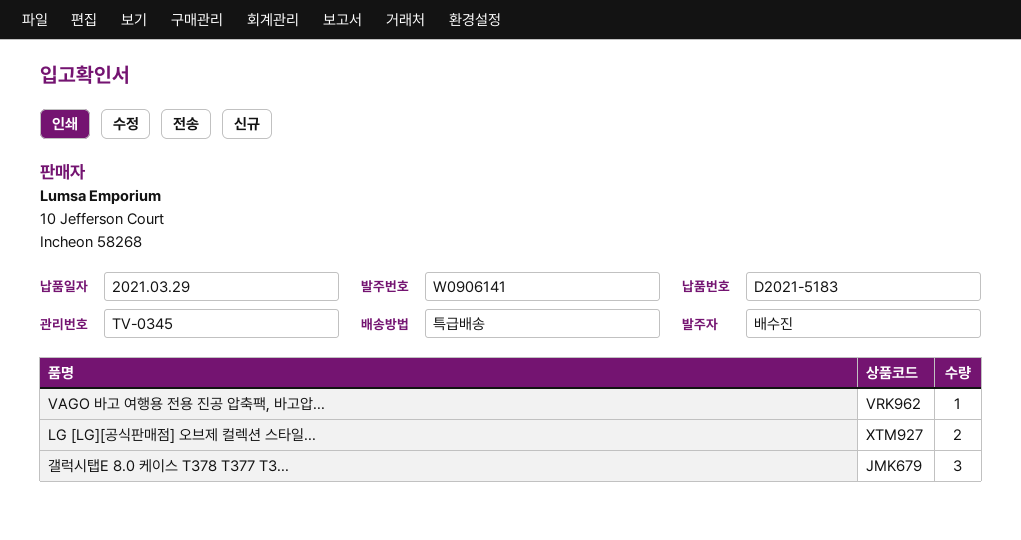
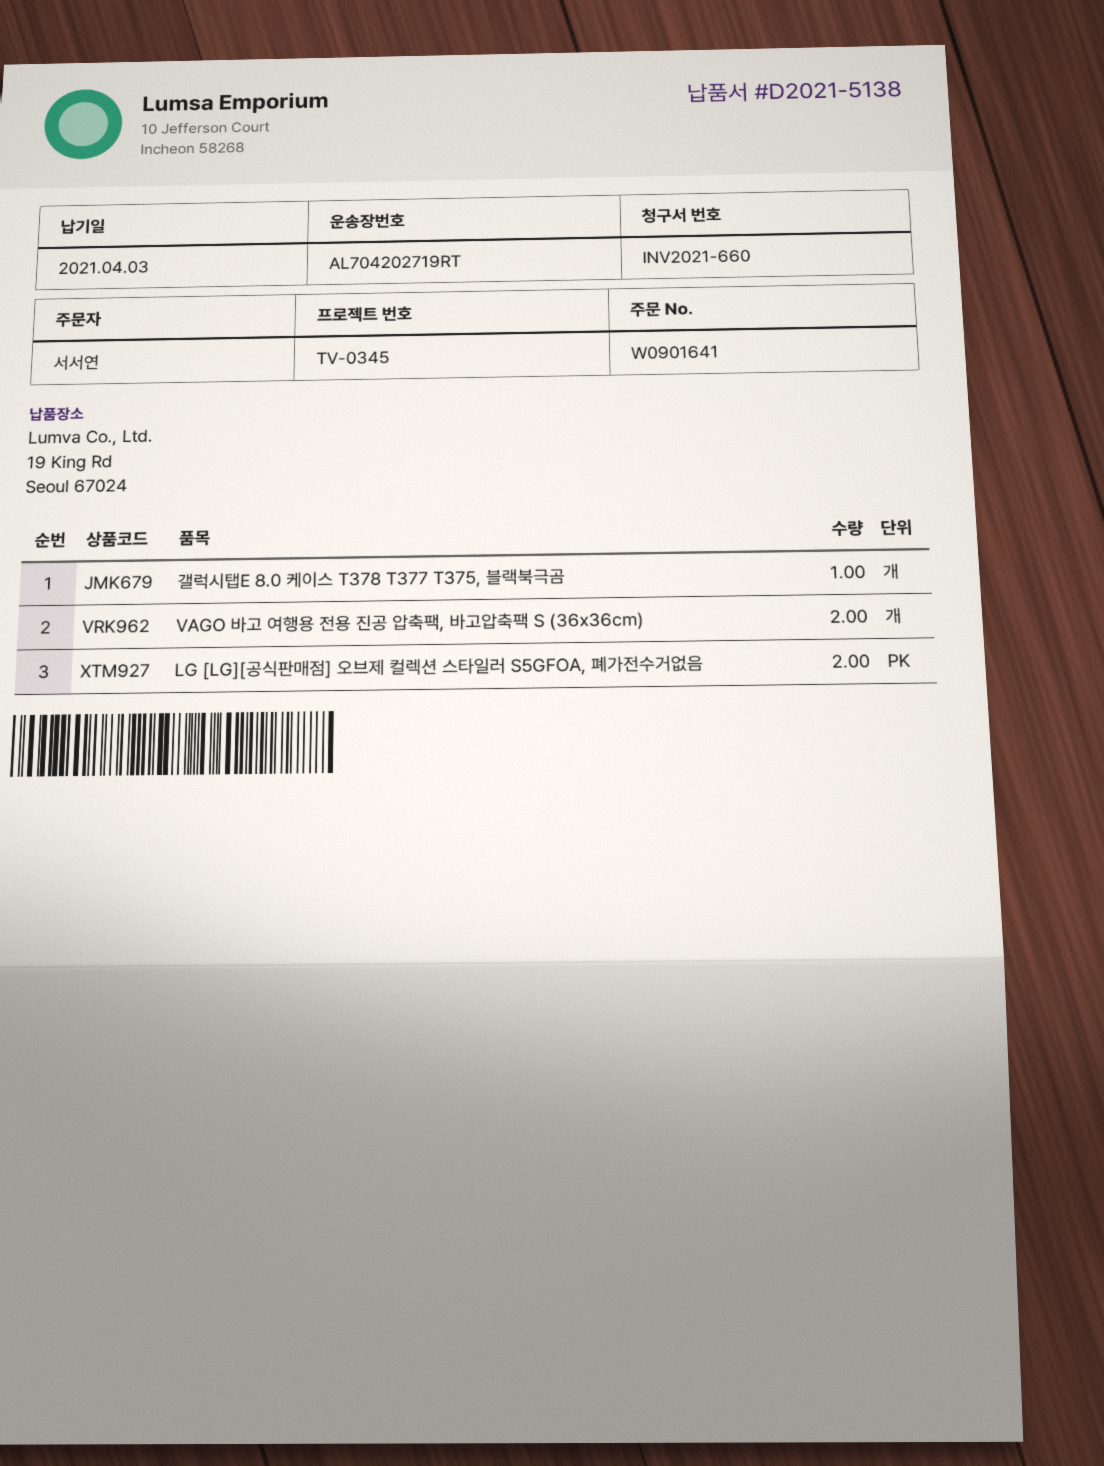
order number: W0906141 -> W0901641
delivery note number: D2021-5183 -> D2021-5138
delivery date: 2021-03-29 -> 2021-04-03
ordered by: 배수진 -> 서서연
VAGO 바고 여행용 전용 진공 압축팩, 바고압...: 1 -> 2
갤럭시탭E 8.0 케이스 T378 T377 T3...: 3 -> 1

